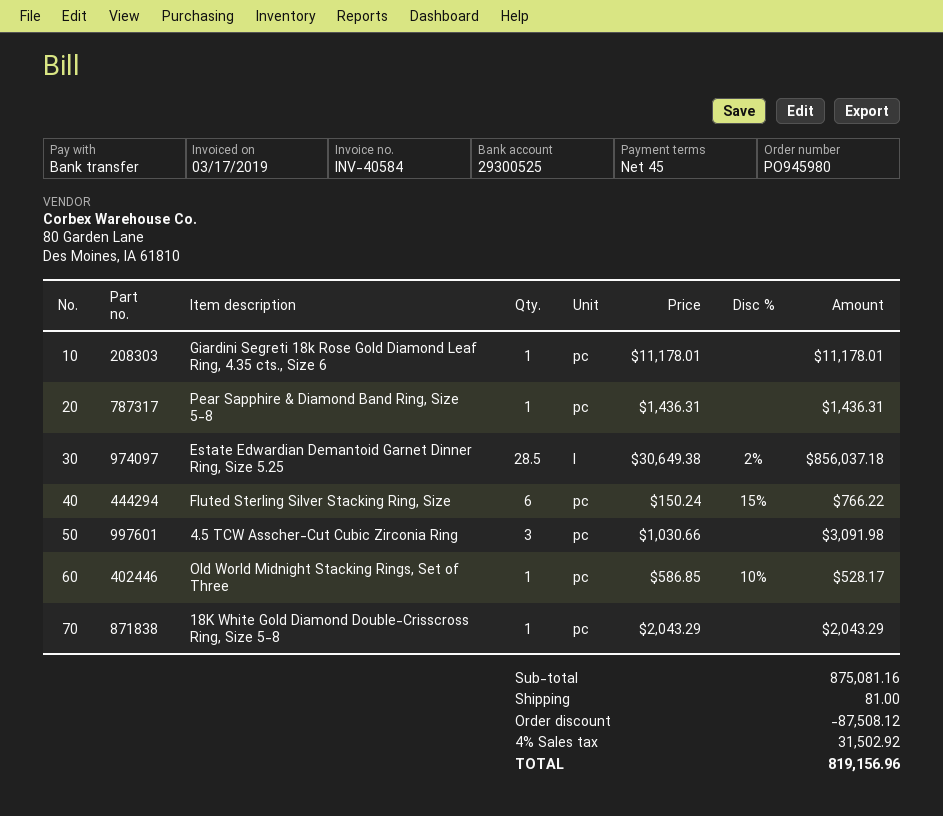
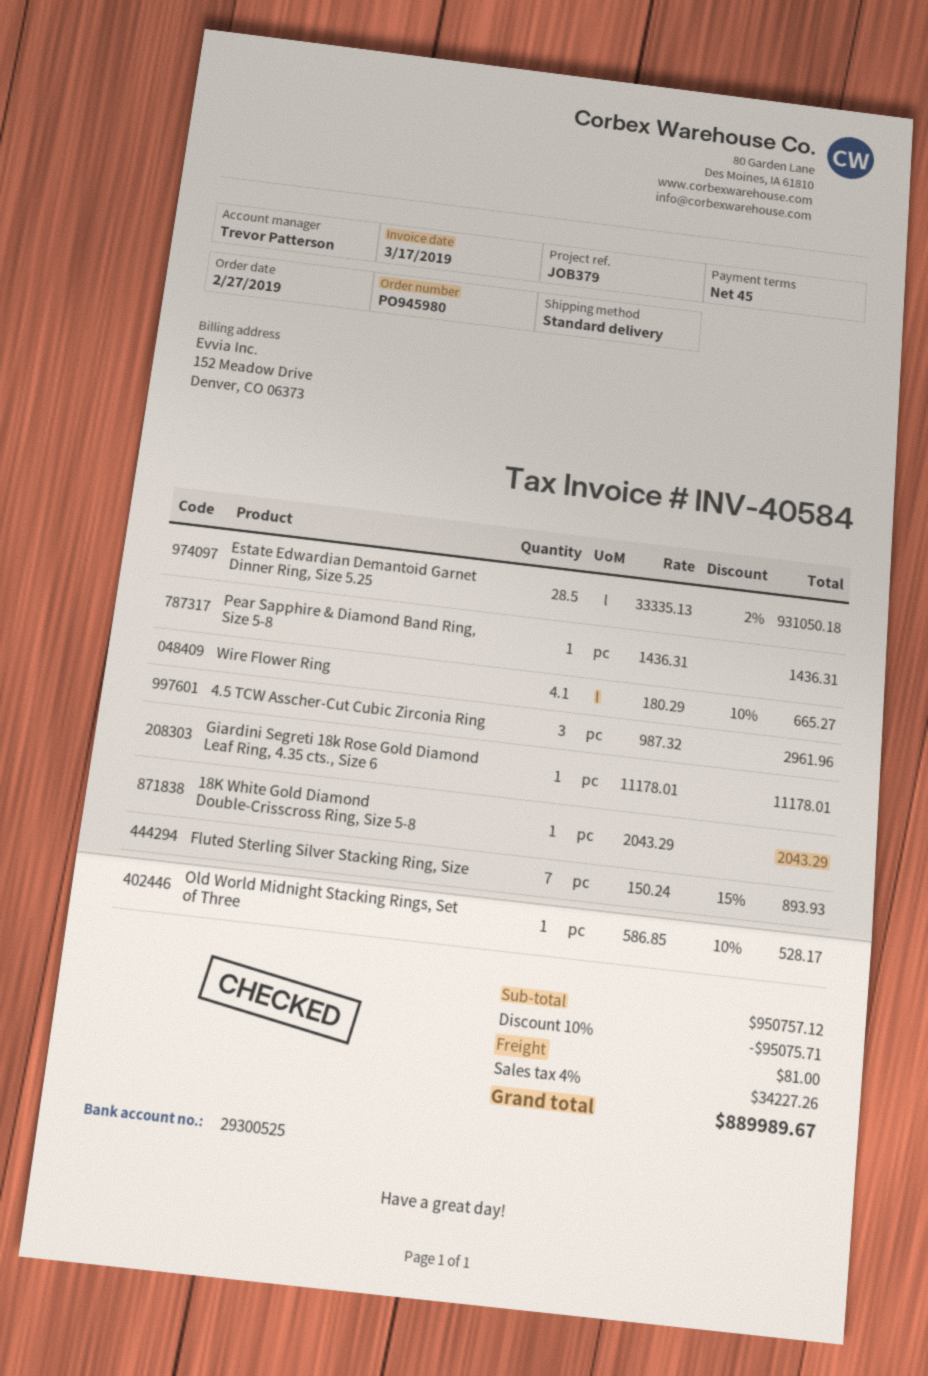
Estate Edwardian Demantoid Garnet Dinner Ring, Size 5.25: 28.5 x 30649.38 - 2% = 856037.18 -> 28.5 x 33335.13 - 2% = 931050.18
Fluted Sterling Silver Stacking Ring, Size: 6 x 150.24 - 15% = 766.22 -> 7 x 150.24 - 15% = 893.93
4.5 TCW Asscher-Cut Cubic Zirconia Ring: 3 x 1030.66 = 3091.98 -> 3 x 987.32 = 2961.96
Wire Flower Ring: none -> 4.1 x 180.29 - 10% = 665.27
subtotal: 875081.16 -> 950757.12
discount: 87508.12 -> 95075.71
tax: 4% = 31502.92 -> 4% = 34227.26
total: 819156.96 -> 889989.67

